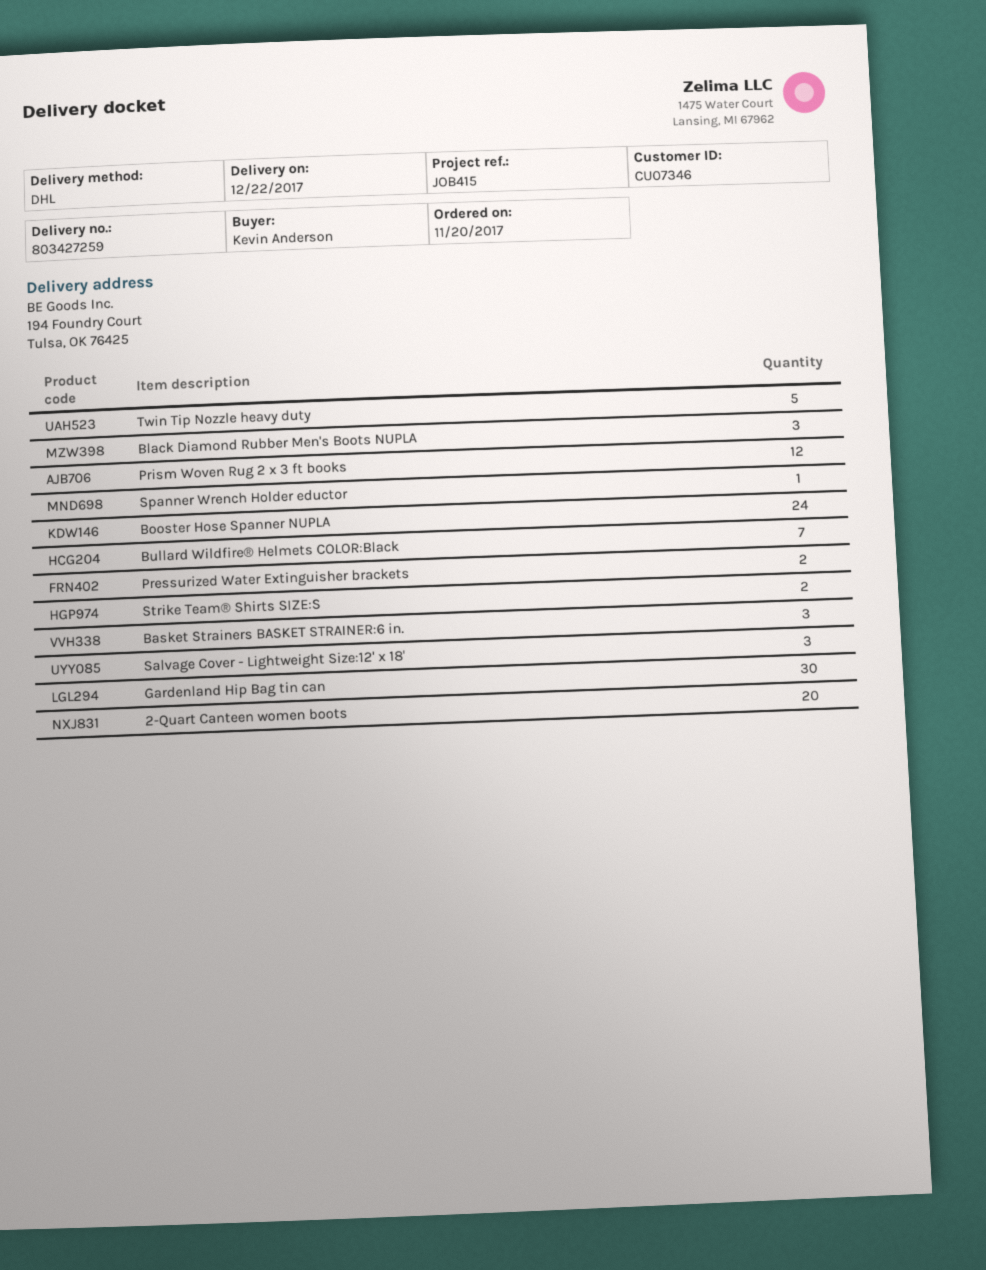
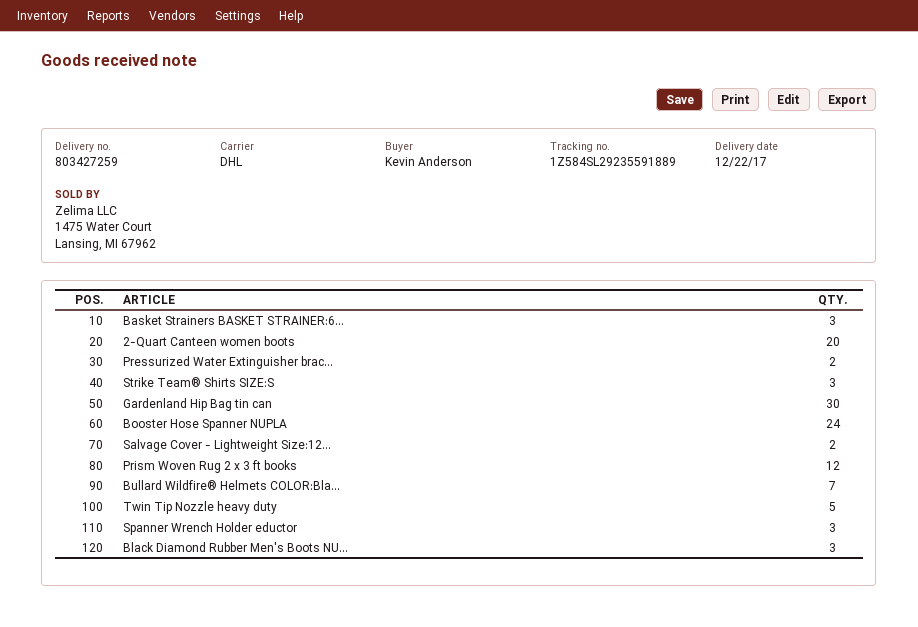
Spanner Wrench Holder eductor: 1 -> 3
Strike Team® Shirts SIZE:S: 2 -> 3
Salvage Cover - Lightweight Size:12' x 18': 3 -> 2

